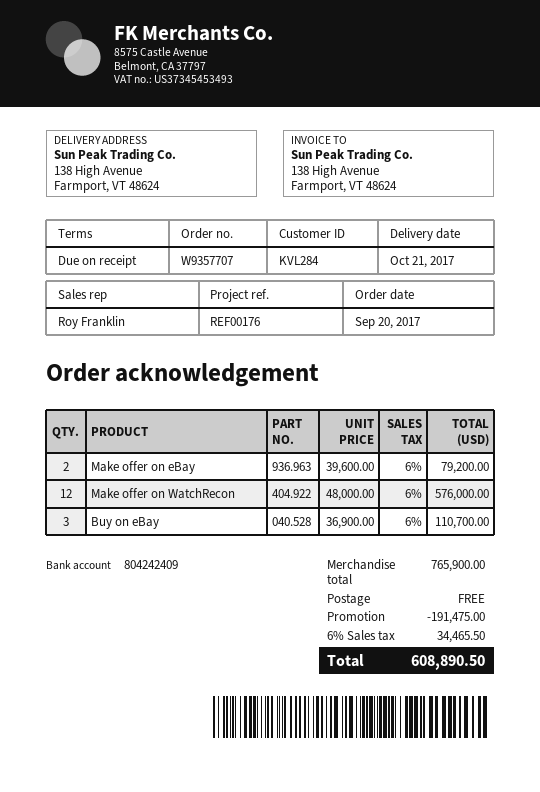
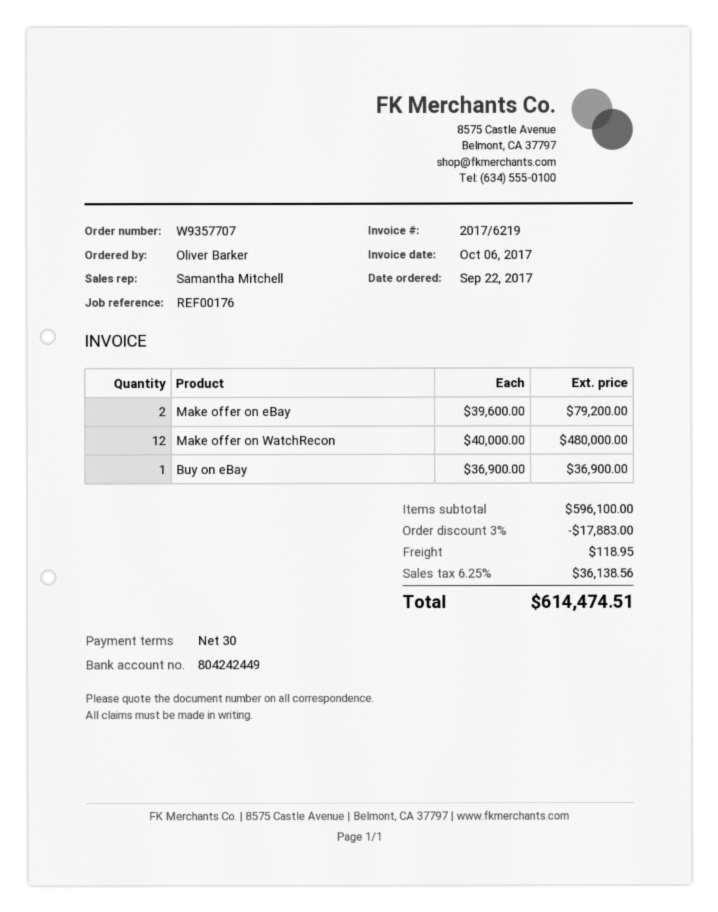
order date: 2017-09-20 -> 2017-09-22
payment terms: on receipt -> 30 days
sales rep: Roy Franklin -> Samantha Mitchell
bank account: 804242409 -> 804242449
Make offer on WatchRecon: 12 x 48000.00 = 576000.00 -> 12 x 40000.00 = 480000.00
Buy on eBay: 3 x 36900.00 = 110700.00 -> 1 x 36900.00 = 36900.00
subtotal: 765900.00 -> 596100.00
discount: 191475.00 -> 17883.00
shipping: 0.00 -> 118.95
tax: 6% = 34465.50 -> 6.25% = 36138.56
total: 608890.50 -> 614474.51

